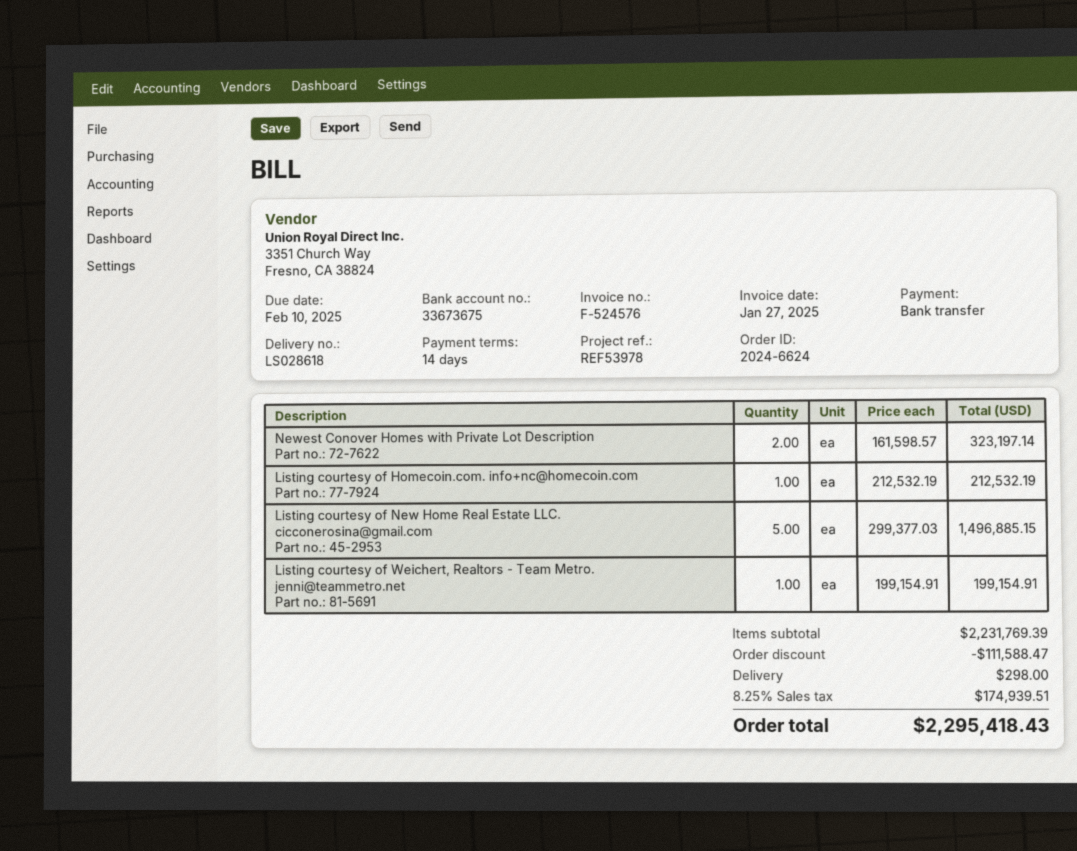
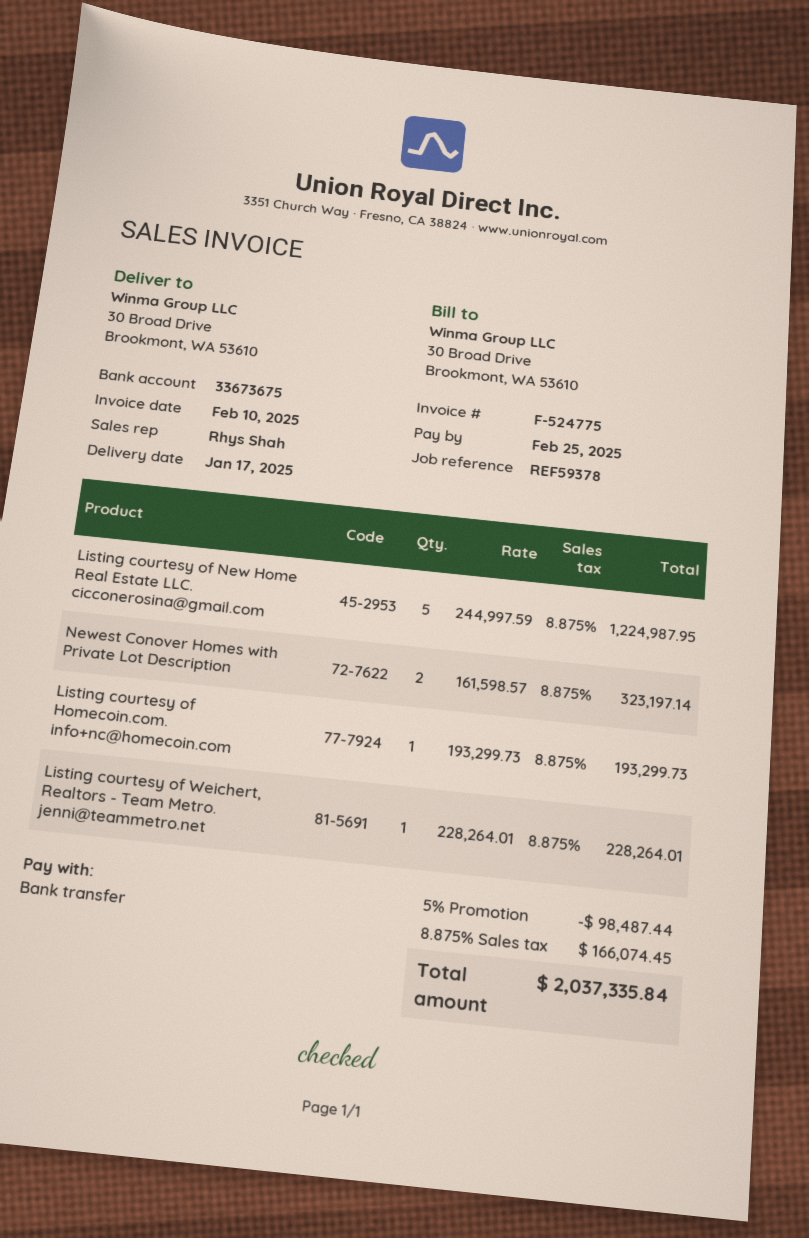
invoice number: F-524576 -> F-524775
invoice date: 2025-01-27 -> 2025-02-10
due date: 2025-02-10 -> 2025-02-25
reference: REF53978 -> REF59378
Listing courtesy of Homecoin.com. info+nc@homecoin.com: 1 x 212532.19 = 212532.19 -> 1 x 193299.73 = 193299.73
Listing courtesy of New Home Real Estate LLC. cicconerosina@gmail.com: 5 x 299377.03 = 1496885.15 -> 5 x 244997.59 = 1224987.95
Listing courtesy of Weichert, Realtors - Team Metro. jenni@teammetro.net: 1 x 199154.91 = 199154.91 -> 1 x 228264.01 = 228264.01
discount: 111588.47 -> 98487.44
shipping: 298.00 -> none
tax: 8.25% = 174939.51 -> 8.875% = 166074.45
total: 2295418.43 -> 2037335.84

